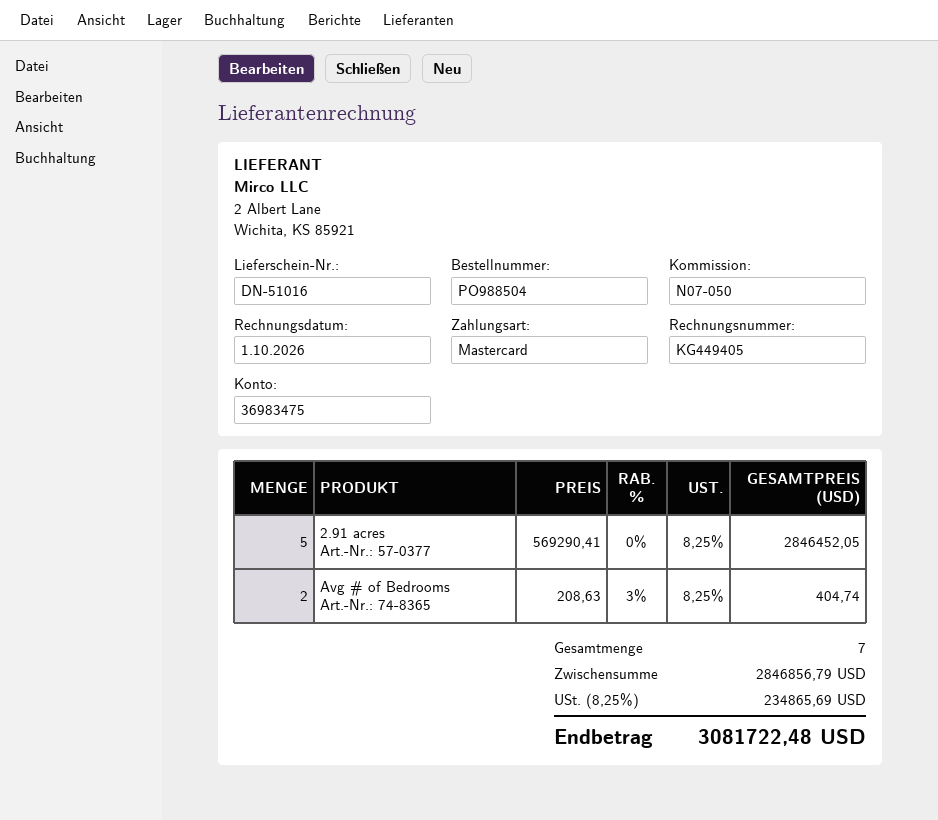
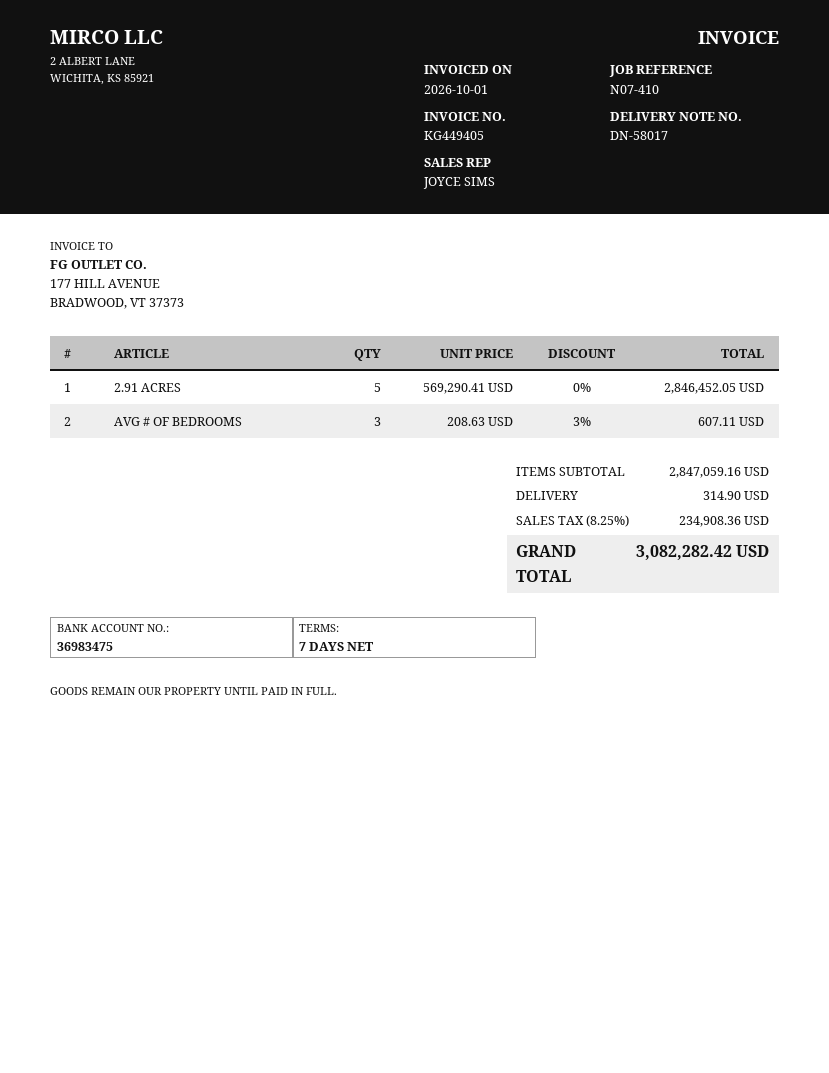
delivery note number: DN-51016 -> DN-58017
reference: N07-050 -> N07-410
Avg # of Bedrooms: 2 x 208.63 - 3% = 404.74 -> 3 x 208.63 - 3% = 607.11
subtotal: 2846856.79 -> 2847059.16
shipping: none -> 314.90
tax: 8.25% = 234865.69 -> 8.25% = 234908.36
total: 3081722.48 -> 3082282.42

